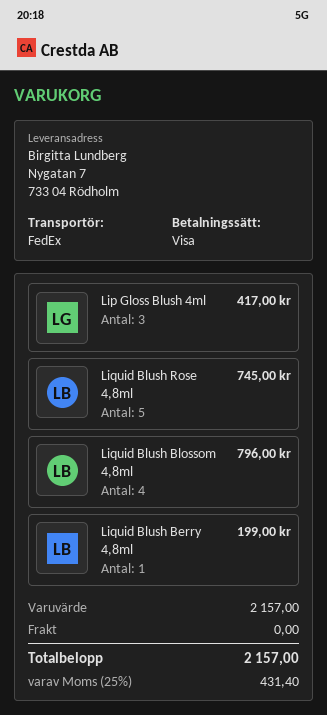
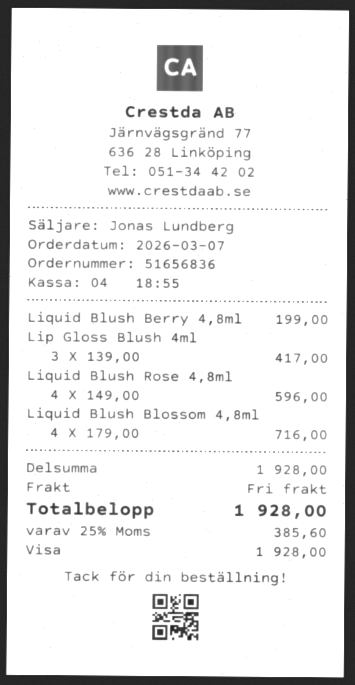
Liquid Blush Rose 4,8ml: 5 for 745.00 -> 4 for 596.00
Liquid Blush Blossom 4,8ml: 4 for 796.00 -> 4 for 716.00
subtotal: 2157.00 -> 1928.00
tax: 25% = 431.40 -> 25% = 385.60
total: 2157.00 -> 1928.00

